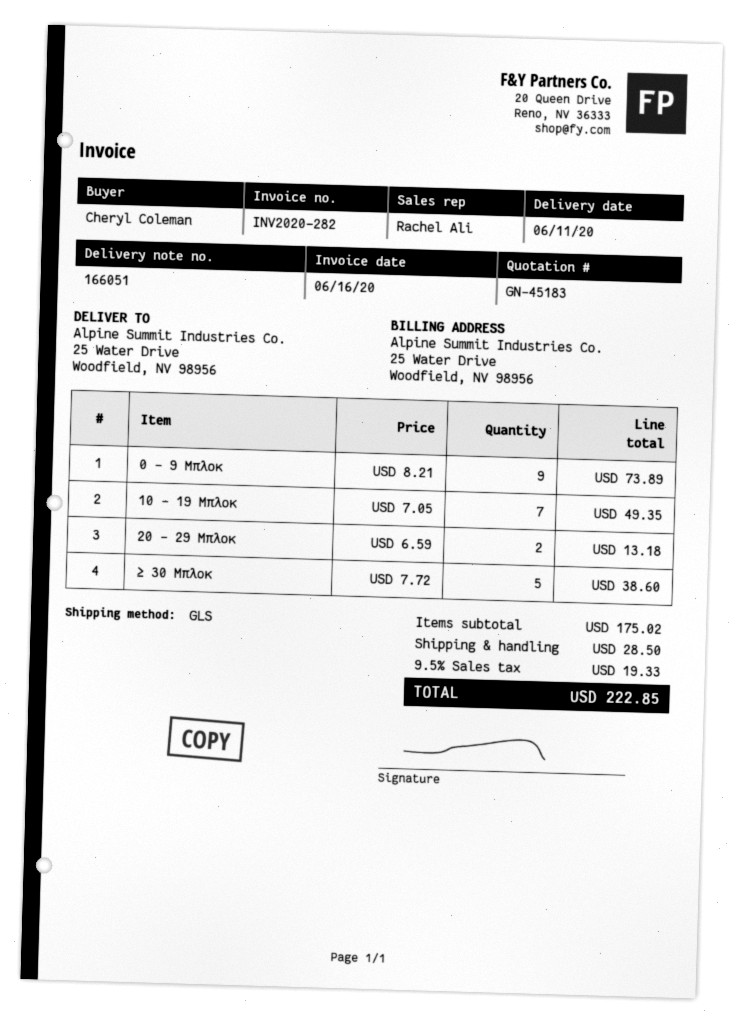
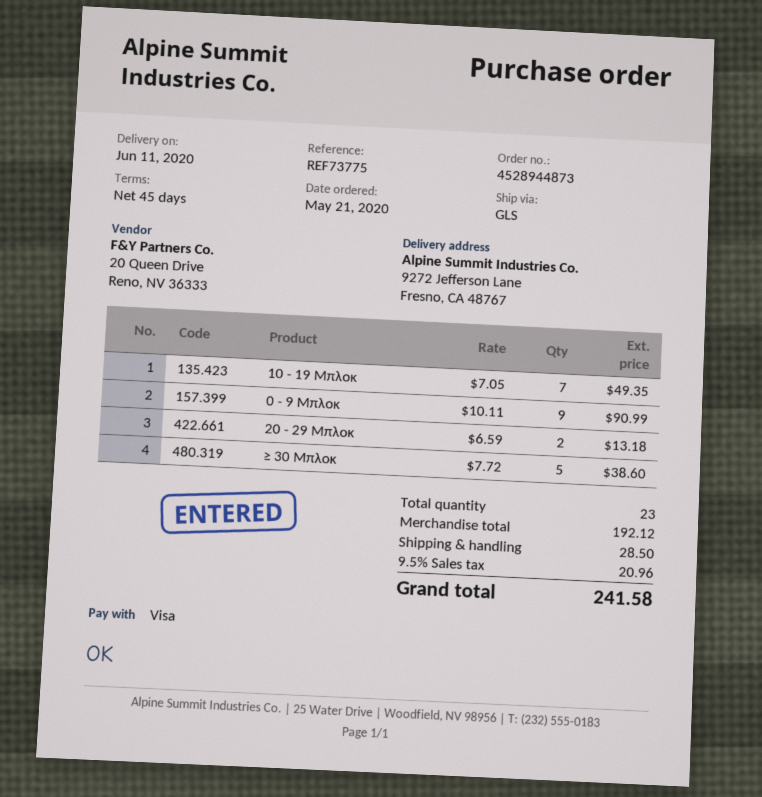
ship to: 25 Water Drive, Woodfield, NV 98956 -> 9272 Jefferson Lane, Fresno, CA 48767
0 - 9 Μπλοκ: 9 x 8.21 = 73.89 -> 9 x 10.11 = 90.99
subtotal: 175.02 -> 192.12
tax: 9.5% = 19.33 -> 9.5% = 20.96
total: 222.85 -> 241.58

